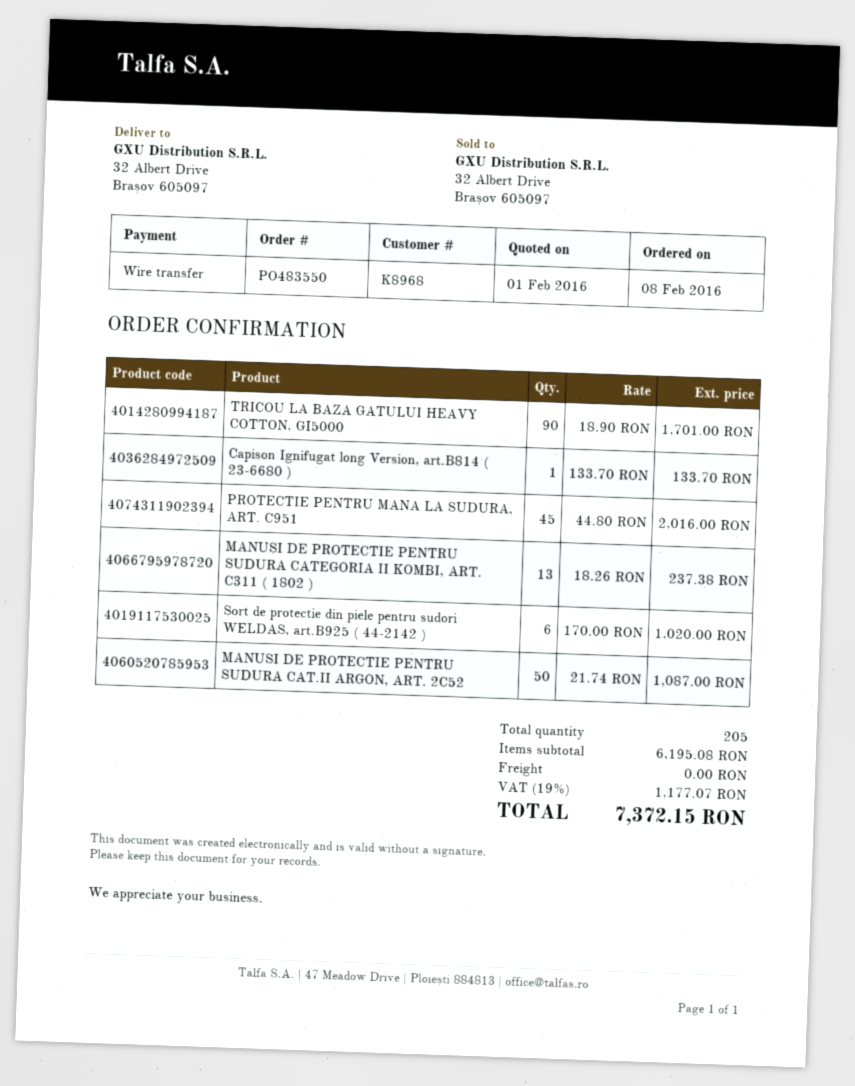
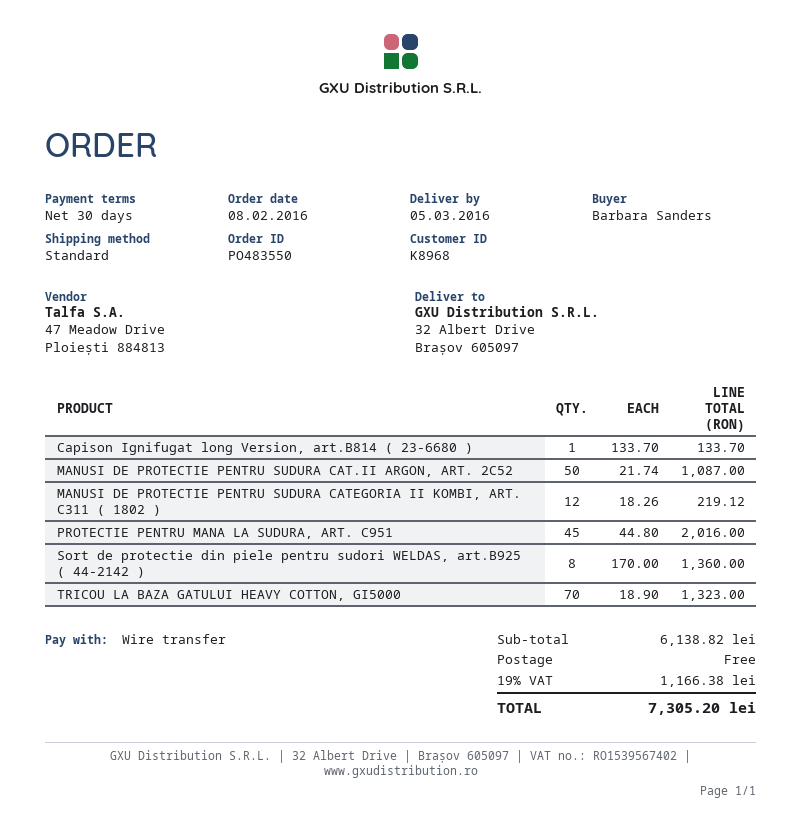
TRICOU LA BAZA GATULUI HEAVY COTTON, GI5000: 90 x 18.90 = 1701.00 -> 70 x 18.90 = 1323.00
MANUSI DE PROTECTIE PENTRU SUDURA CATEGORIA II KOMBI, ART. C311 ( 1802 ): 13 x 18.26 = 237.38 -> 12 x 18.26 = 219.12
Sort de protectie din piele pentru sudori WELDAS, art.B925 ( 44-2142 ): 6 x 170.00 = 1020.00 -> 8 x 170.00 = 1360.00
subtotal: 6195.08 -> 6138.82
tax: 19% = 1177.07 -> 19% = 1166.38
total: 7372.15 -> 7305.20

